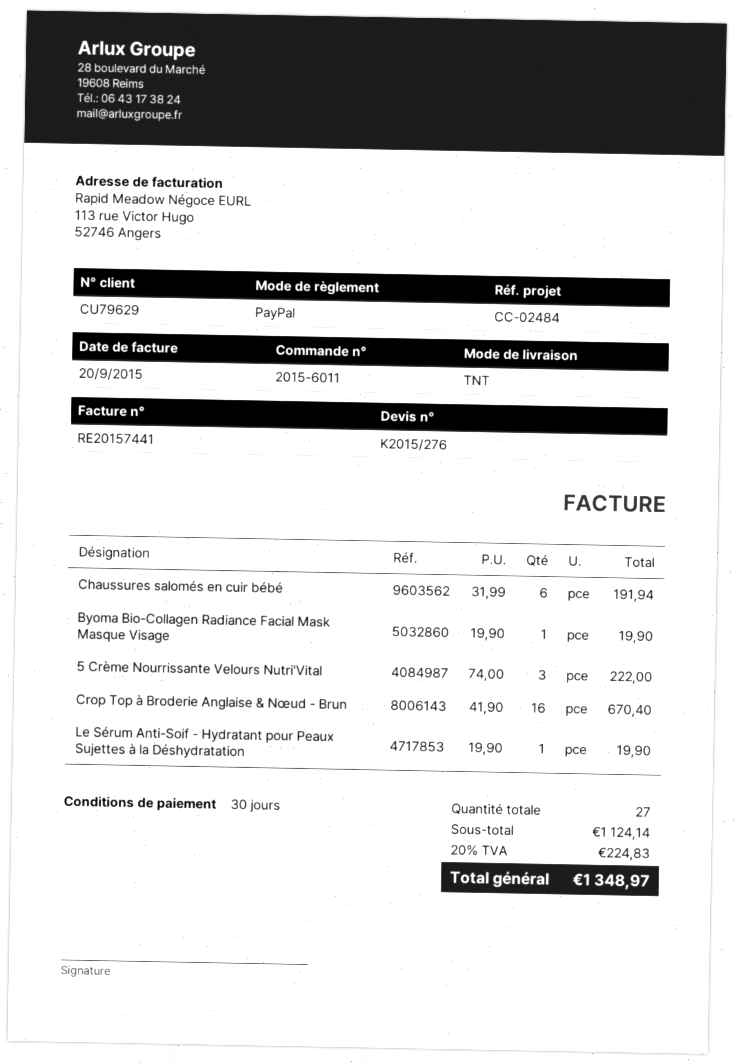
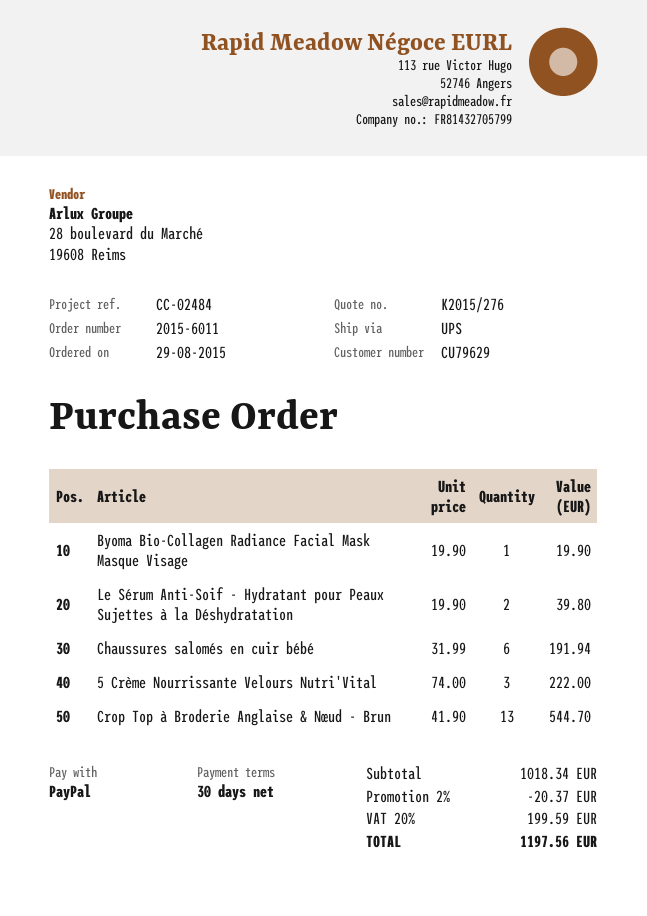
shipping method: TNT -> UPS
Crop Top à Broderie Anglaise & Nœud - Brun: 16 x 41.90 = 670.40 -> 13 x 41.90 = 544.70
Le Sérum Anti-Soif - Hydratant pour Peaux Sujettes à la Déshydratation: 1 x 19.90 = 19.90 -> 2 x 19.90 = 39.80
subtotal: 1124.14 -> 1018.34
discount: none -> 2% = 20.37
tax: 20% = 224.83 -> 20% = 199.59
total: 1348.97 -> 1197.56

